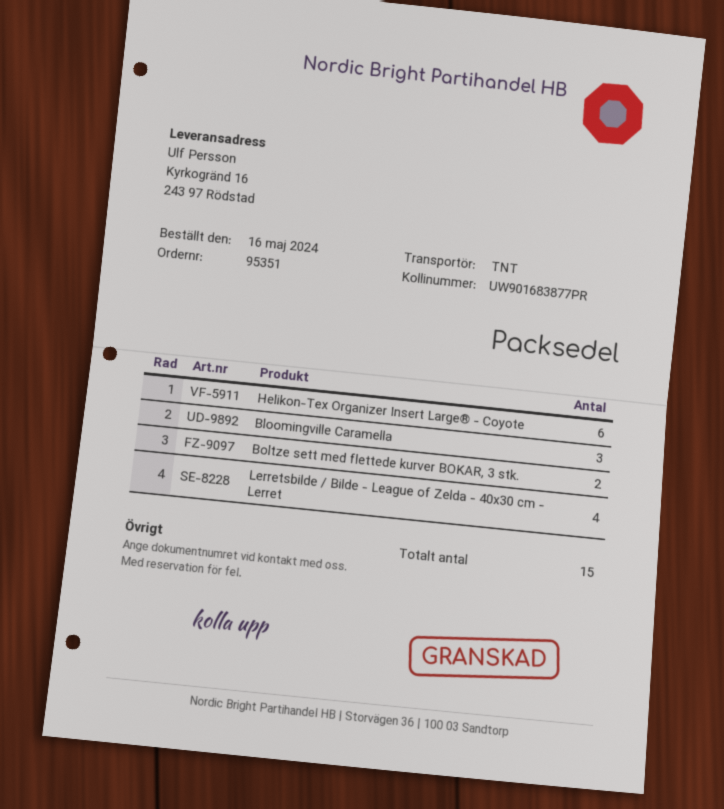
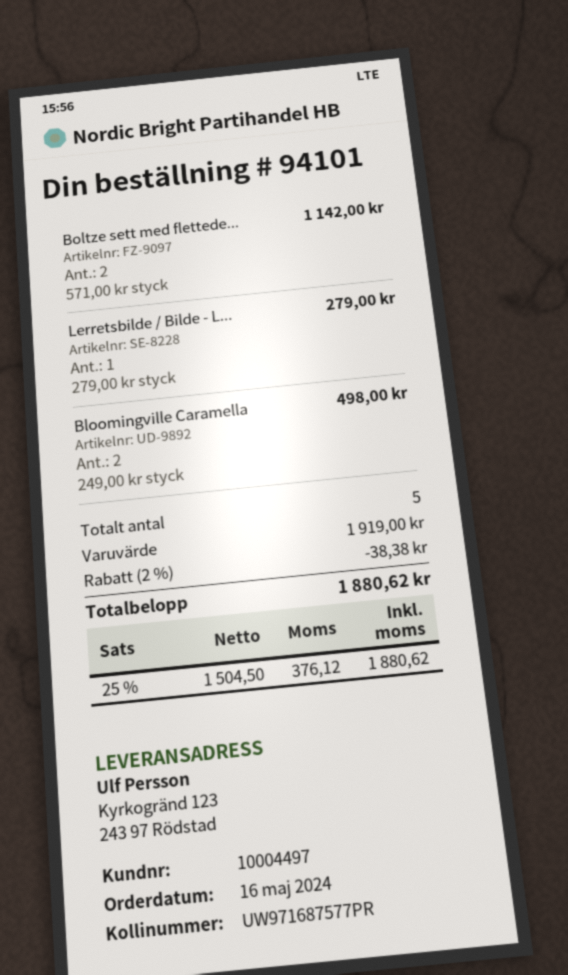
order number: 95351 -> 94101
tracking number: UW901683877PR -> UW971687577PR
ship to: Kyrkogränd 16, 243 97 Rödstad -> Kyrkogränd 123, 243 97 Rödstad
Helikon-Tex Organizer Insert Large® - Coyote: 6 -> none
Bloomingville Caramella: 3 -> 2
Lerretsbilde / Bilde - League of Zelda - 40x30 cm - Lerret: 4 -> 1
total quantity: 15 -> 5

